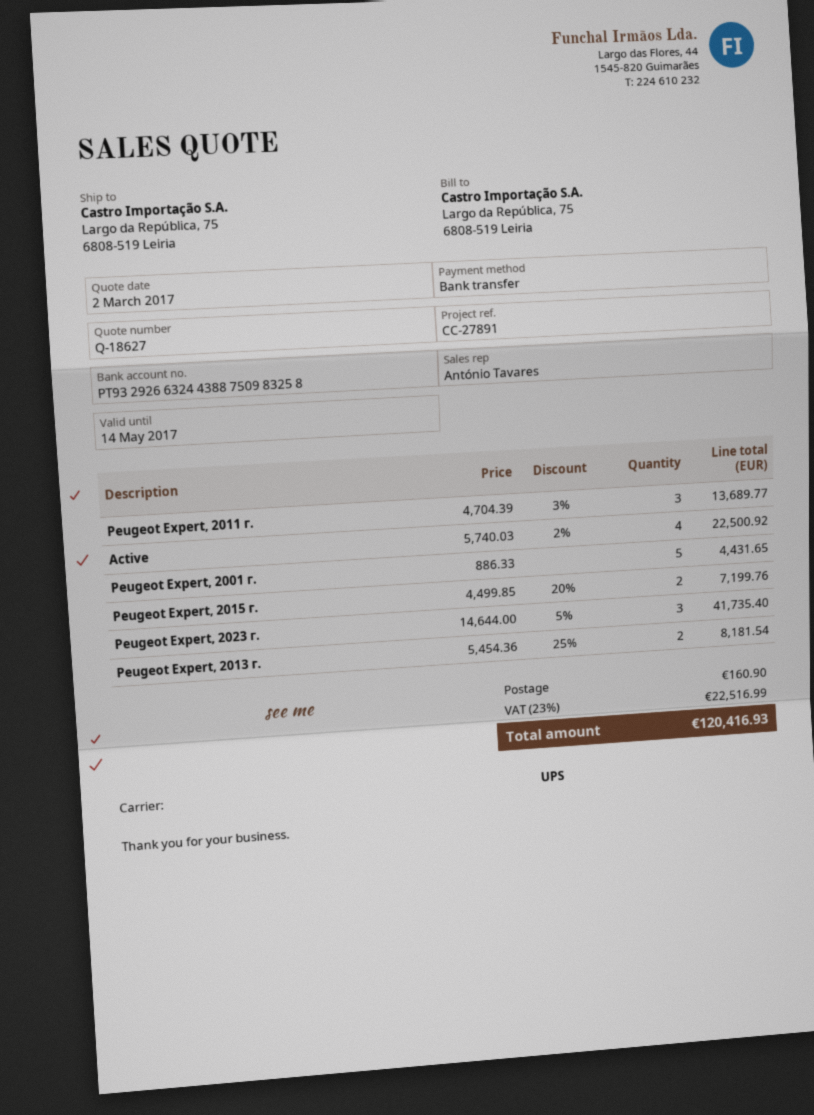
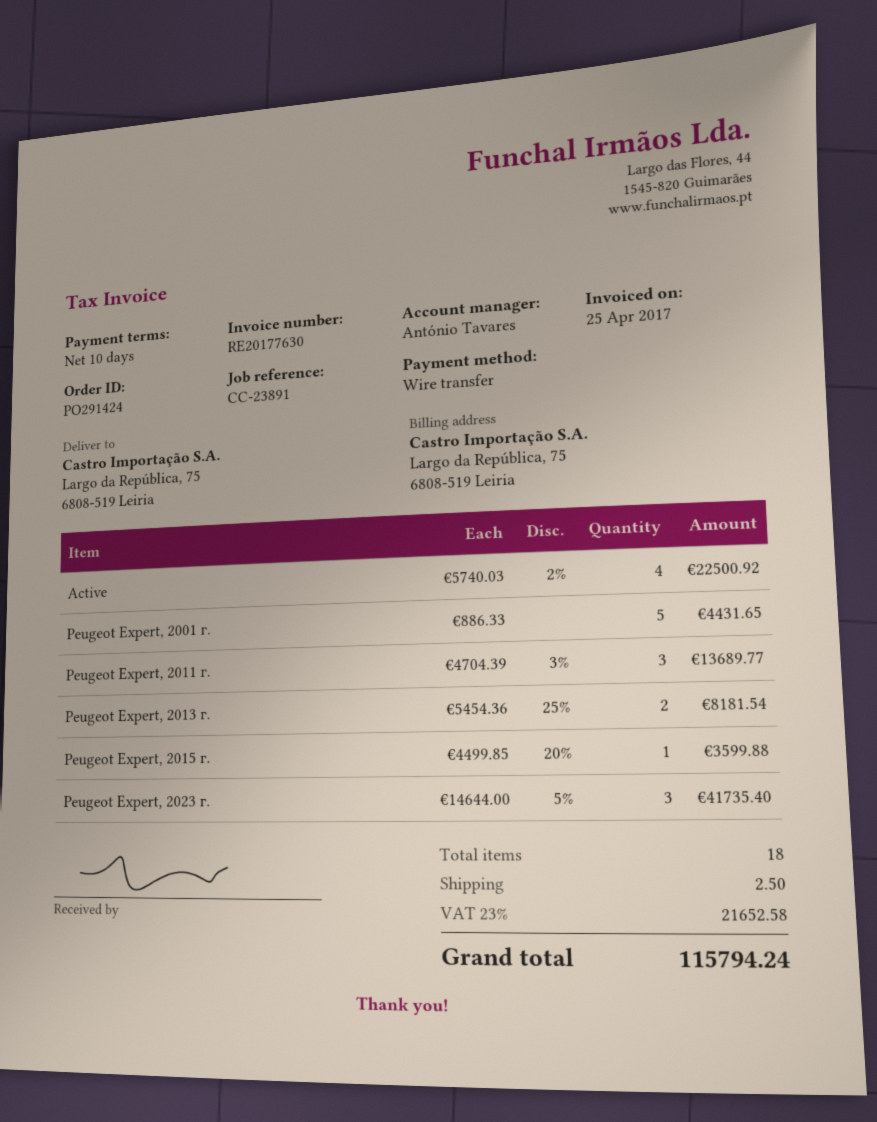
reference: CC-27891 -> CC-23891
Peugeot Expert, 2015 г.: 2 x 4499.85 - 20% = 7199.76 -> 1 x 4499.85 - 20% = 3599.88
shipping: 160.90 -> 2.50
tax: 23% = 22516.99 -> 23% = 21652.58
total: 120416.93 -> 115794.24

